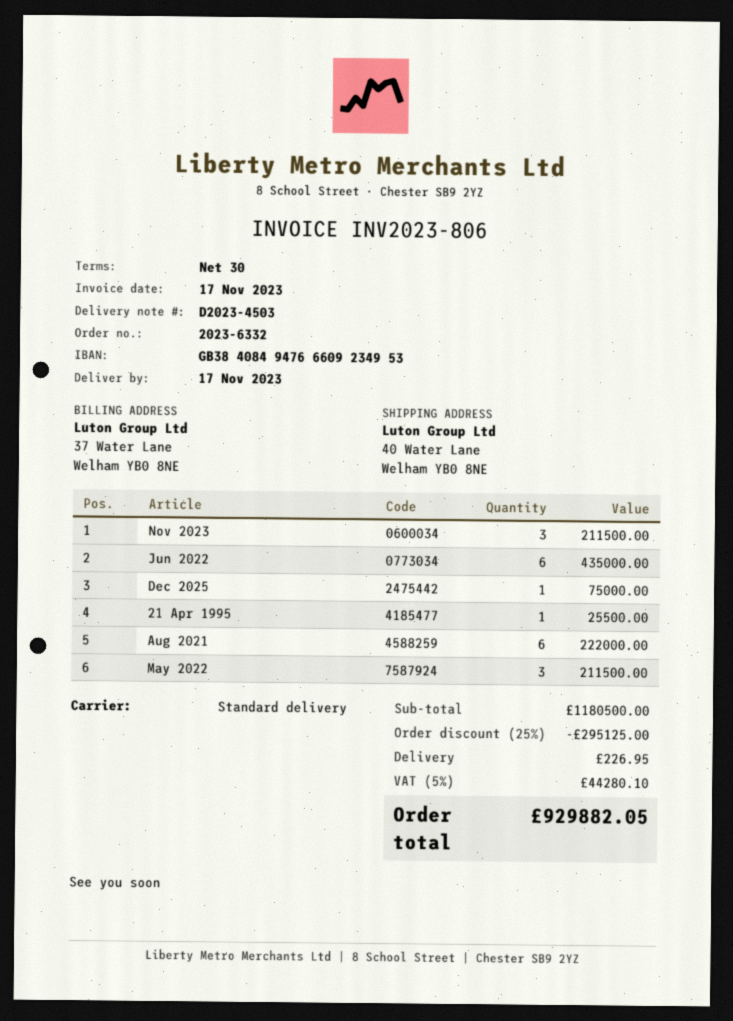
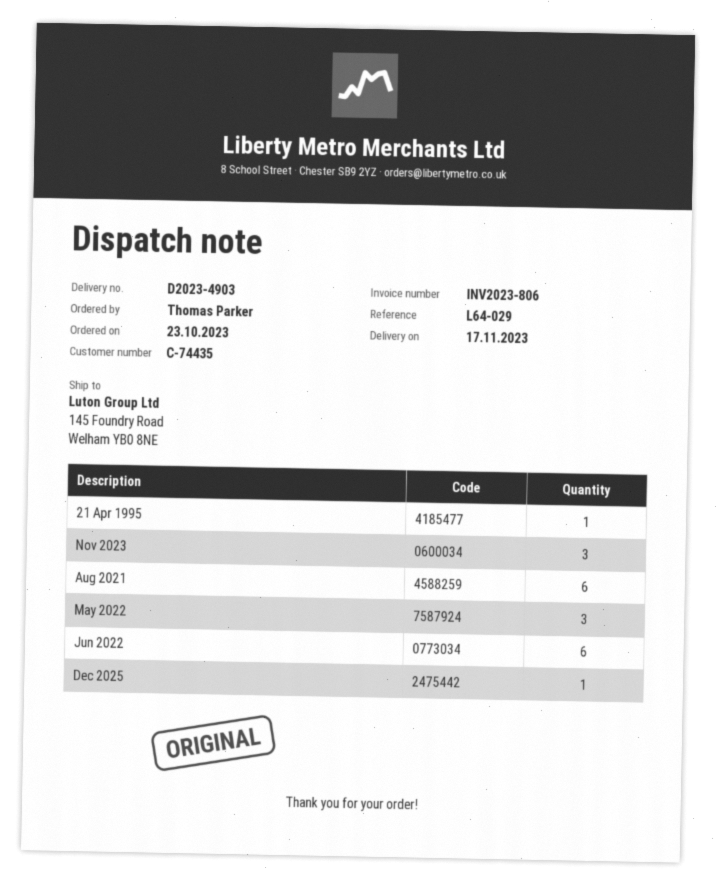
delivery note number: D2023-4503 -> D2023-4903
ship to: 40 Water Lane, Welham YB0 8NE -> 145 Foundry Road, Welham YB0 8NE

